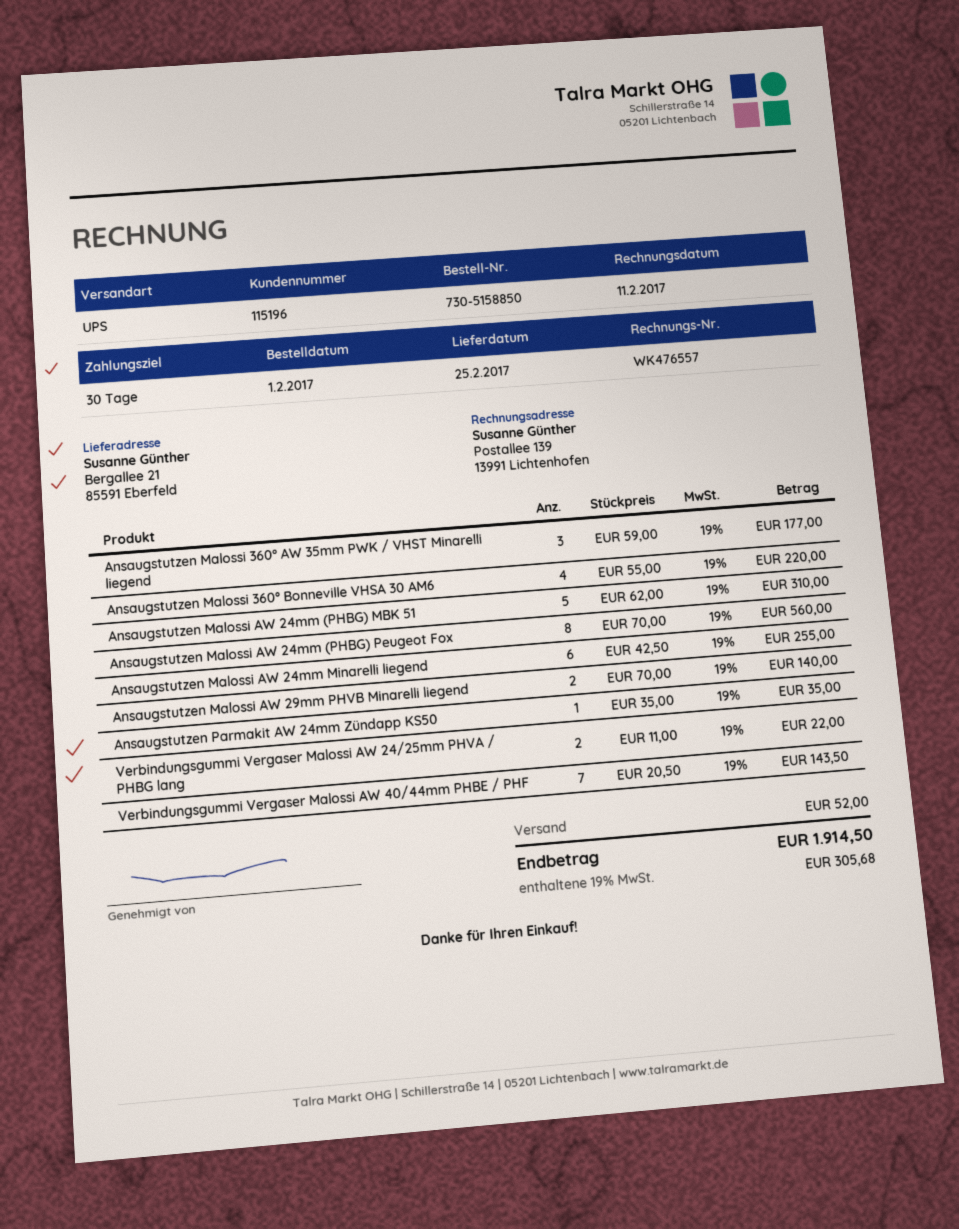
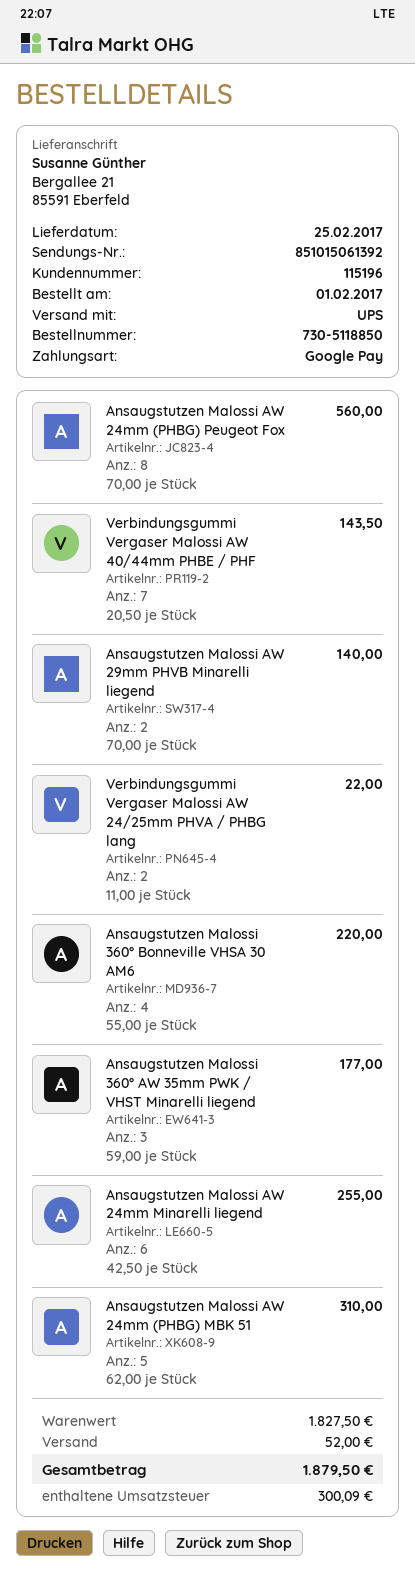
order number: 730-5158850 -> 730-5118850
Ansaugstutzen Parmakit AW 24mm Zündapp KS50: 1 x 35.00 = 35.00 -> none
tax: 305.68 -> 300.09
total: 1914.50 -> 1879.50

